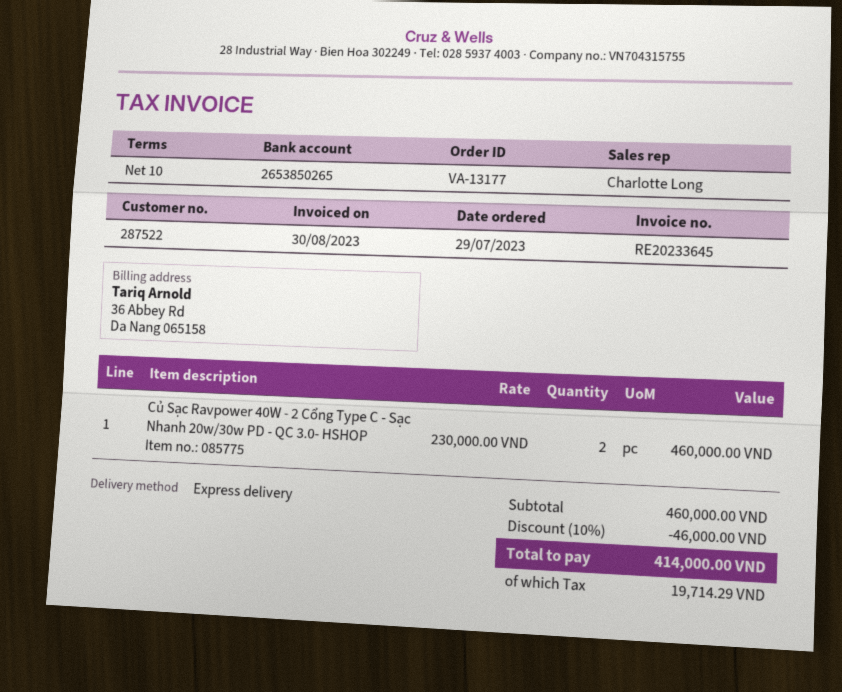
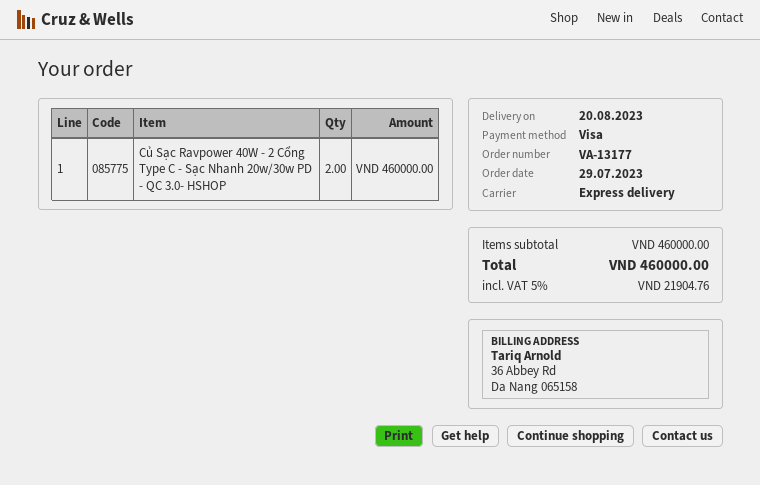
discount: 10% = 46000.00 -> none
tax: 19714.29 -> 21904.76
total: 414000.00 -> 460000.00

